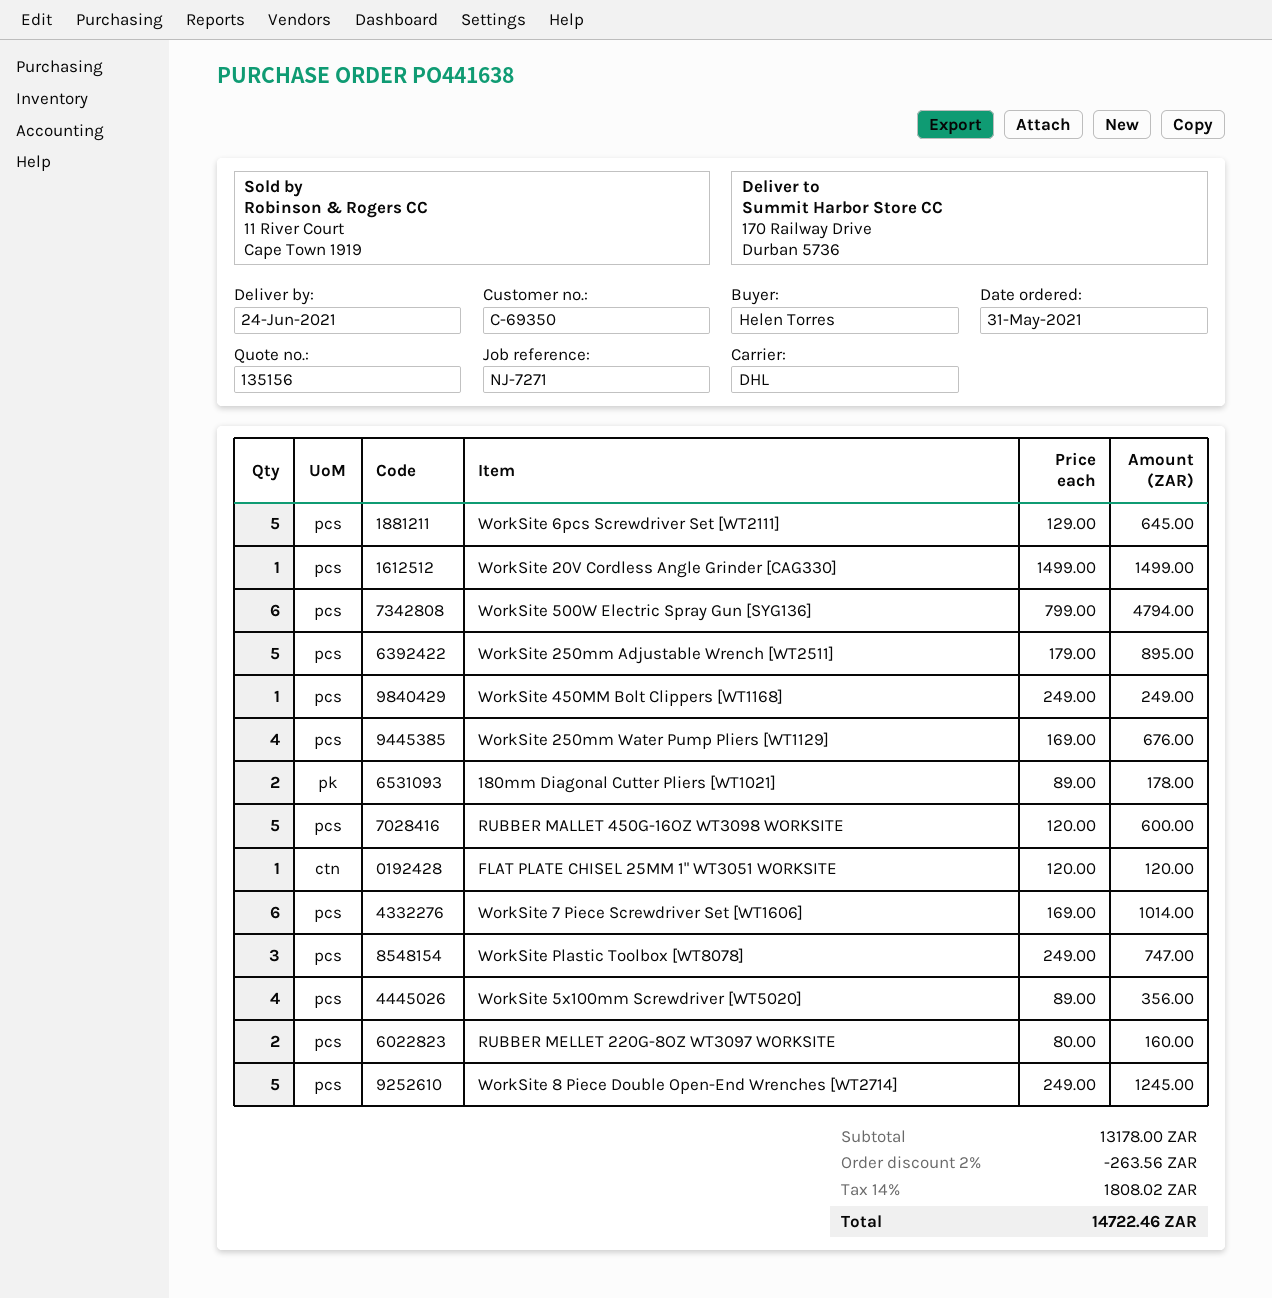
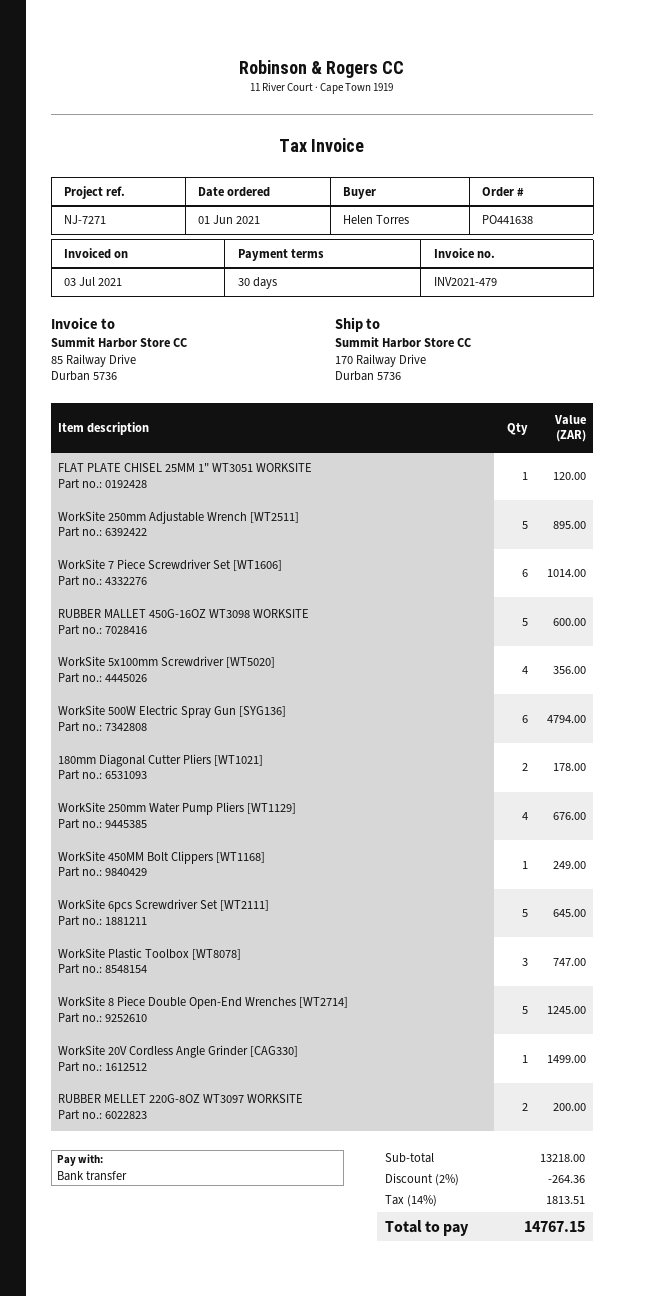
order date: 2021-05-31 -> 2021-06-01
RUBBER MELLET 220G-8OZ WT3097 WORKSITE: 2 for 160.00 -> 2 for 200.00
subtotal: 13178.00 -> 13218.00
discount: 2% = 263.56 -> 2% = 264.36
tax: 14% = 1808.02 -> 14% = 1813.51
total: 14722.46 -> 14767.15

